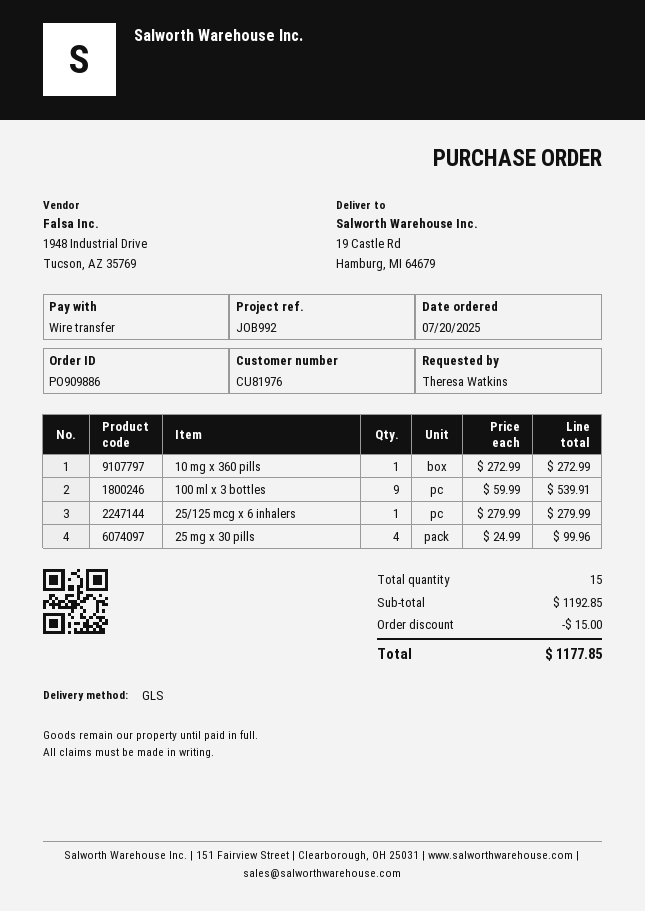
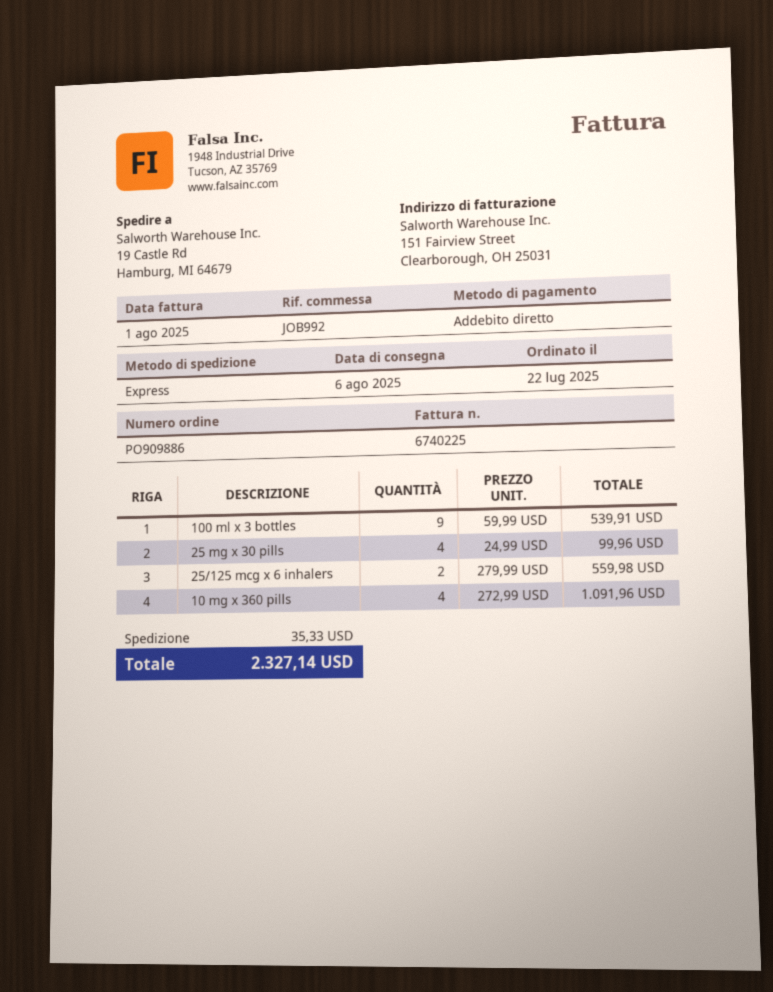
order date: 2025-07-20 -> 2025-07-22
payment method: bank transfer -> direct debit
shipping method: GLS -> express
10 mg x 360 pills: 1 x 272.99 = 272.99 -> 4 x 272.99 = 1091.96
25/125 mcg x 6 inhalers: 1 x 279.99 = 279.99 -> 2 x 279.99 = 559.98
discount: 15.00 -> none
shipping: none -> 35.33
total: 1177.85 -> 2327.14

